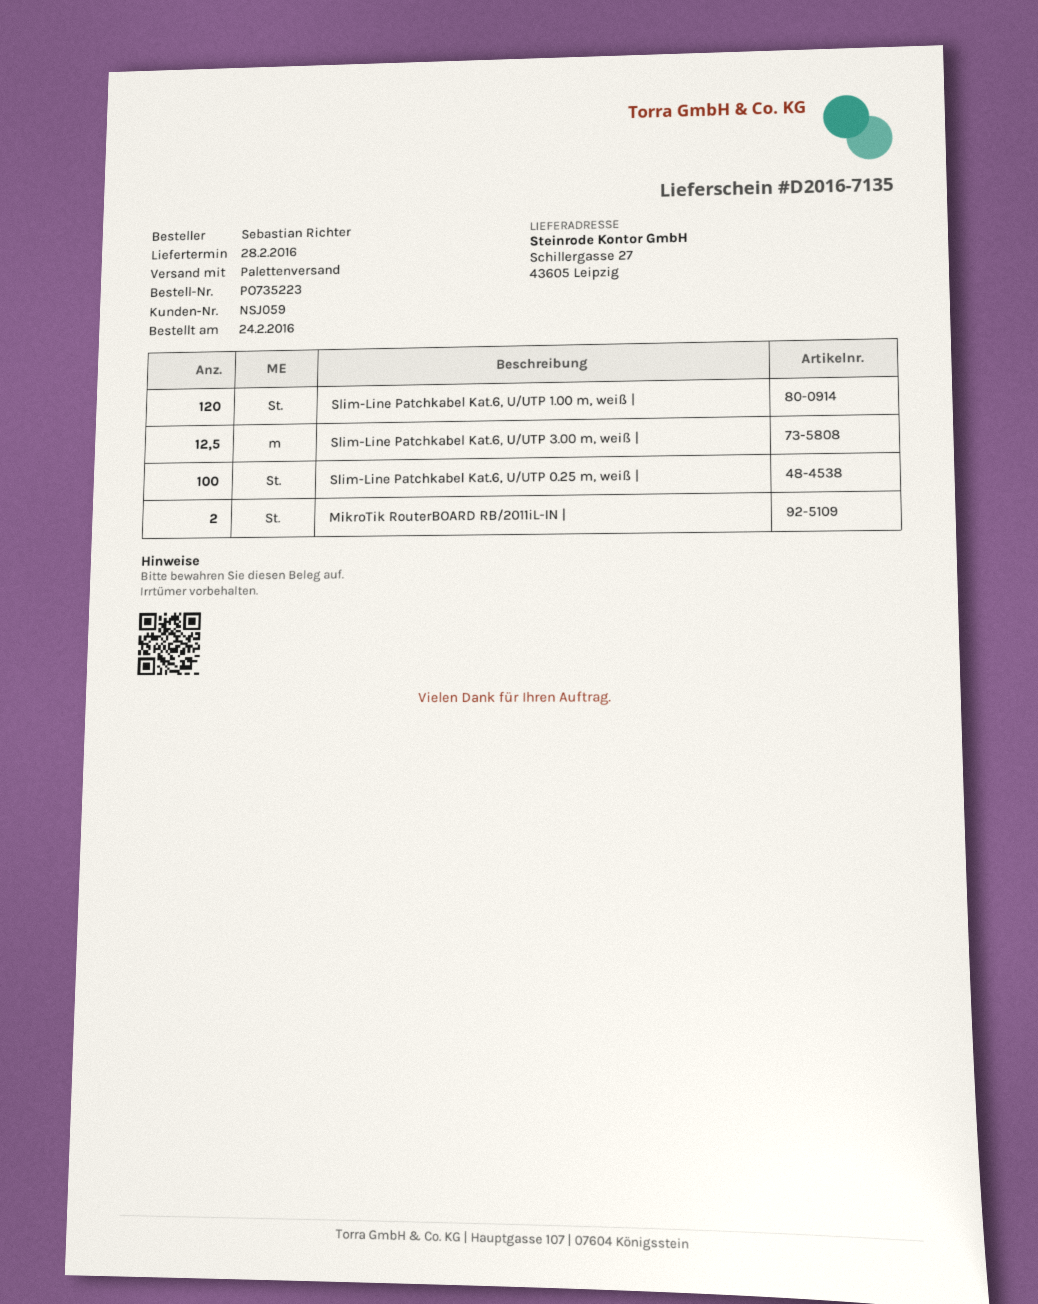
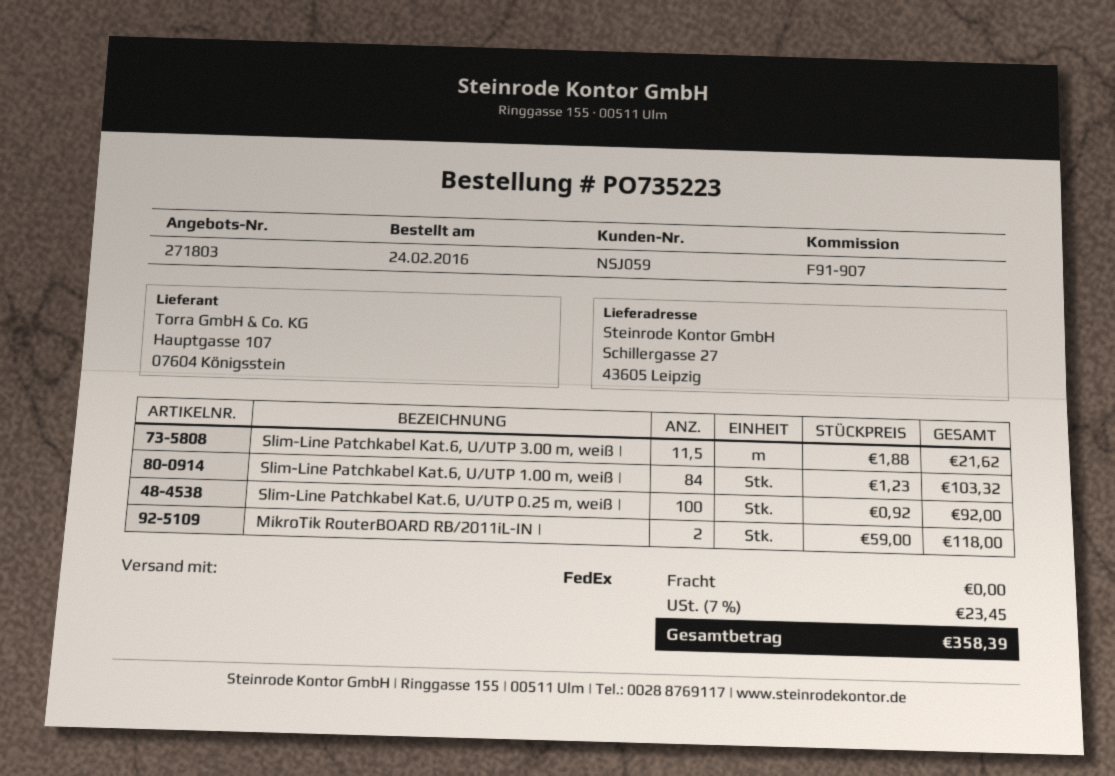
shipping method: pallet freight -> FedEx
Slim-Line Patchkabel Kat.6, U/UTP 1.00 m, weiß |: 120 -> 84
Slim-Line Patchkabel Kat.6, U/UTP 3.00 m, weiß |: 12.5 -> 11.5

